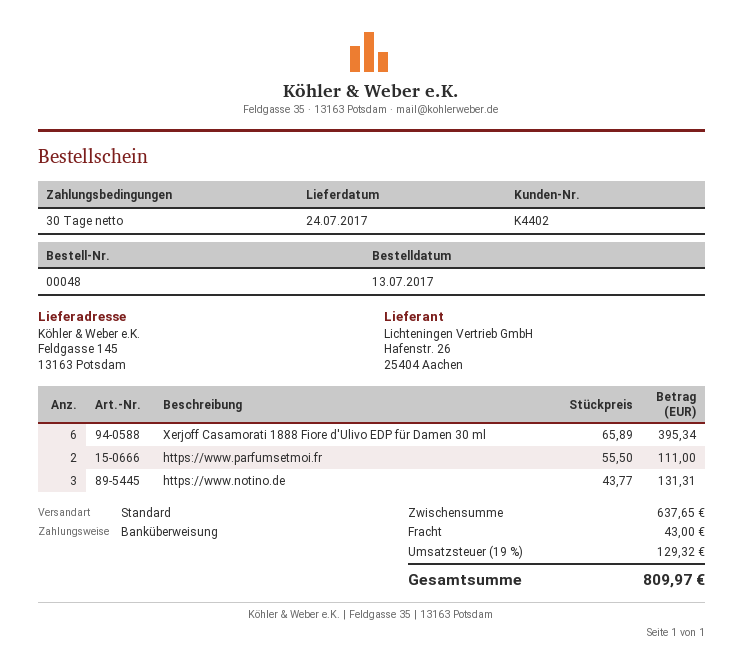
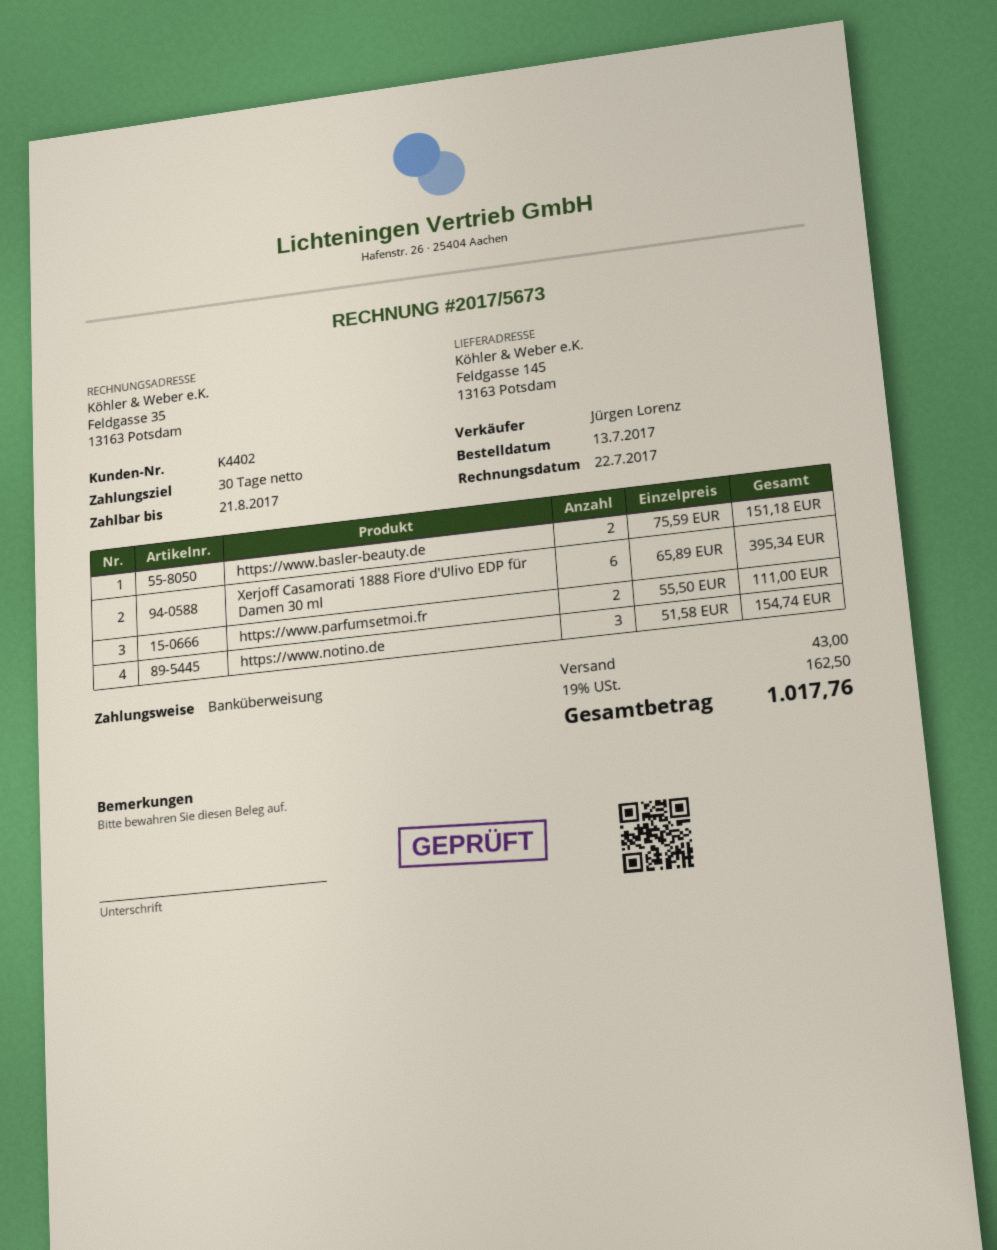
https://www.notino.de: 3 x 43.77 = 131.31 -> 3 x 51.58 = 154.74
https://www.basler-beauty.de: none -> 2 x 75.59 = 151.18
tax: 19% = 129.32 -> 19% = 162.50
total: 809.97 -> 1017.76

